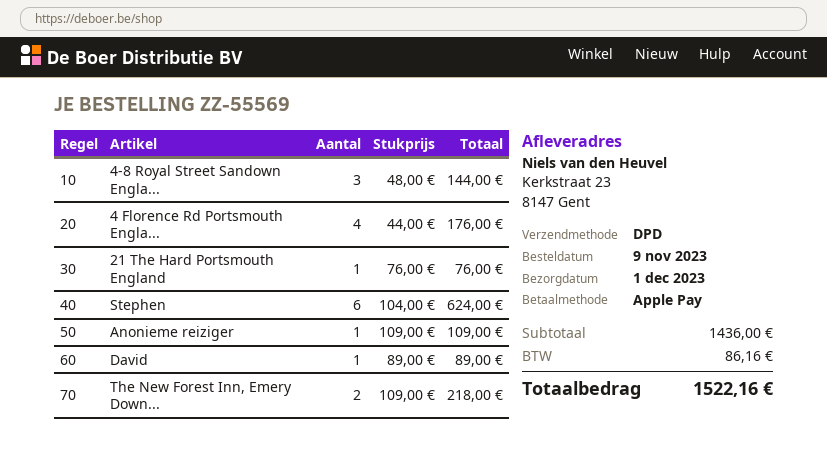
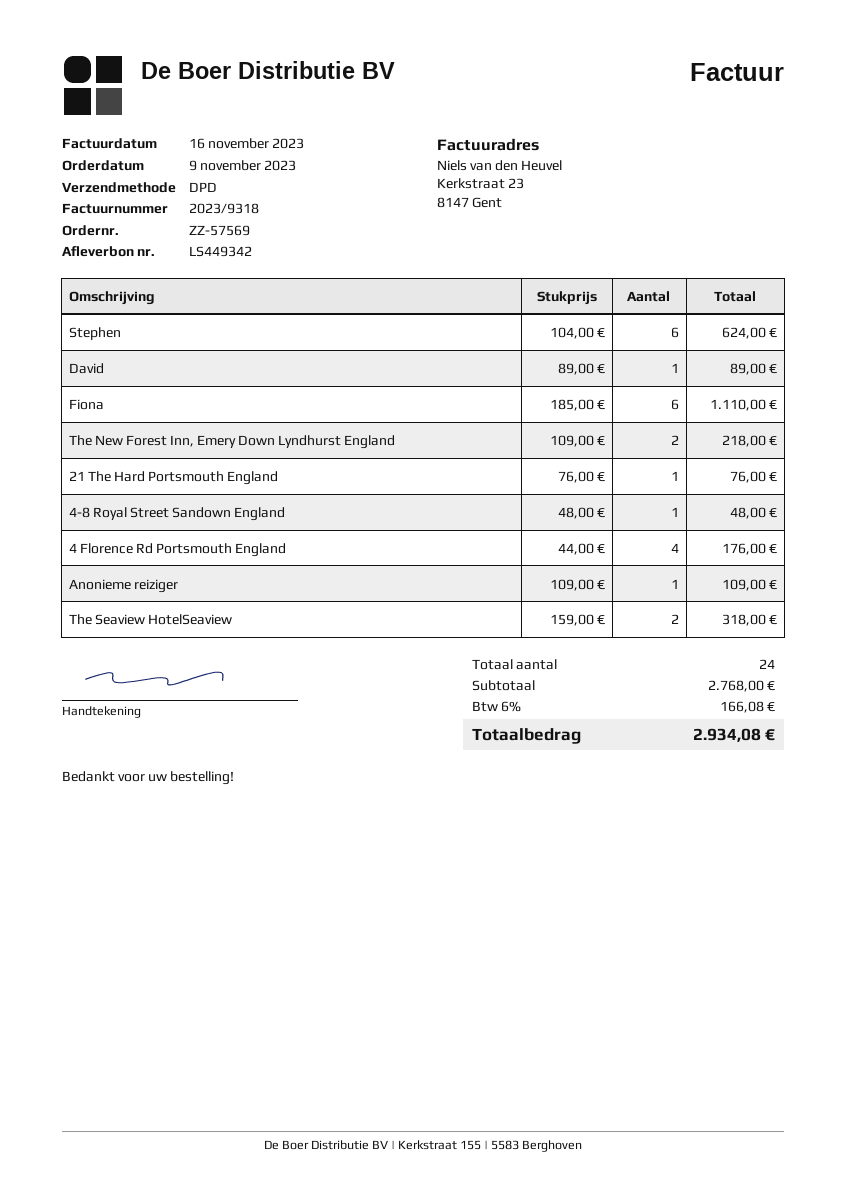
order number: ZZ-55569 -> ZZ-57569
4-8 Royal Street Sandown Engla...: 3 x 48.00 = 144.00 -> 1 x 48.00 = 48.00
Fiona: none -> 6 x 185.00 = 1110.00
The Seaview HotelSeaview: none -> 2 x 159.00 = 318.00
subtotal: 1436.00 -> 2768.00
tax: 86.16 -> 166.08
total: 1522.16 -> 2934.08

